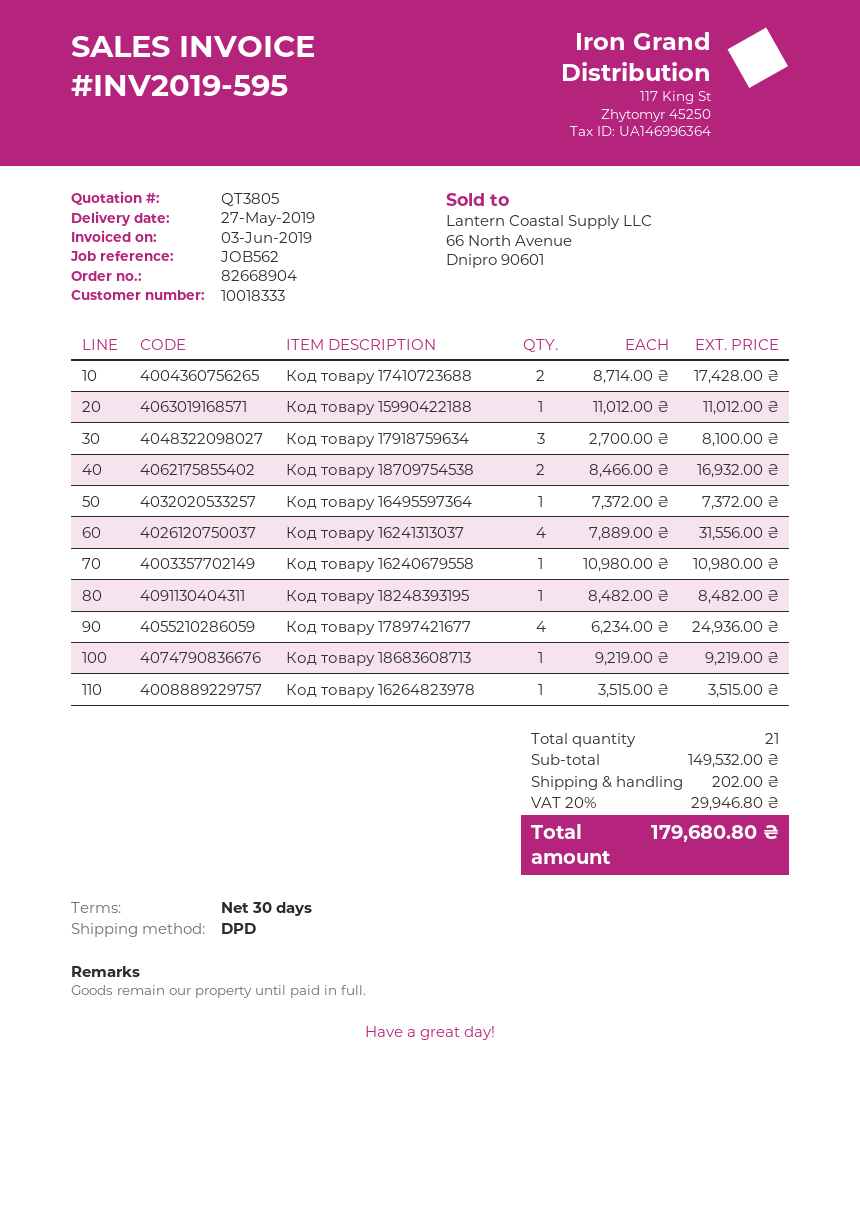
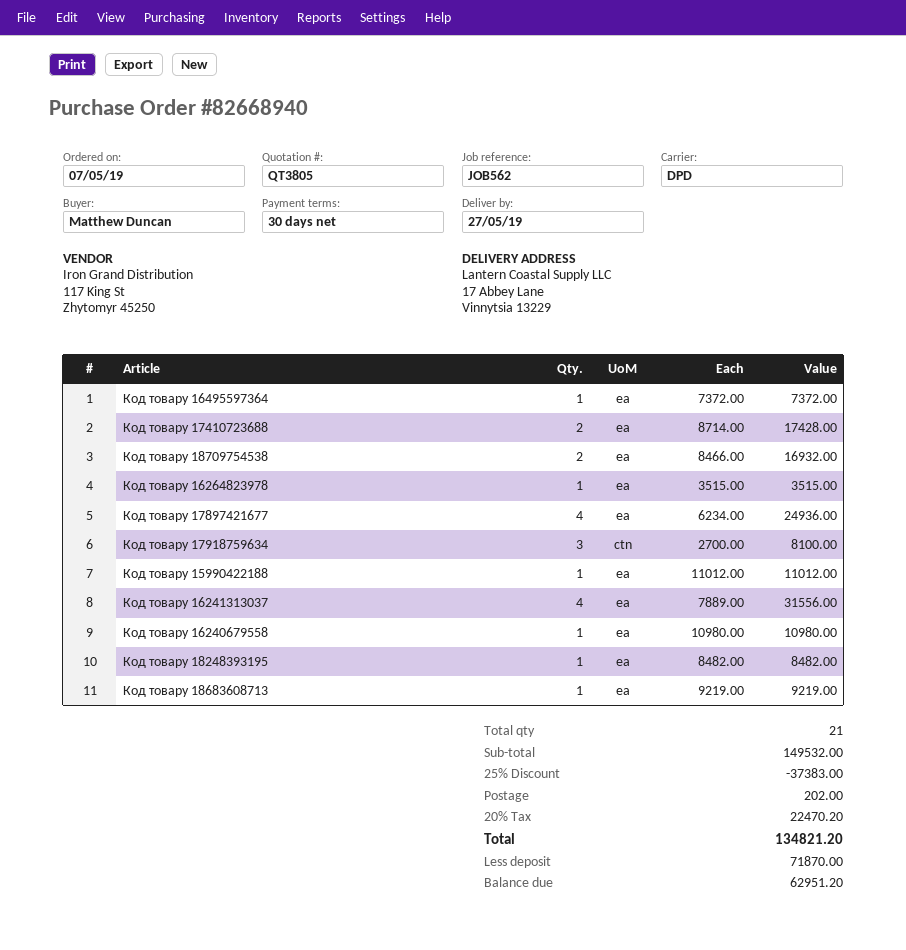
order number: 82668904 -> 82668940
discount: none -> 25% = 37383.00
tax: 20% = 29946.80 -> 20% = 22470.20
total: 179680.80 -> 134821.20

